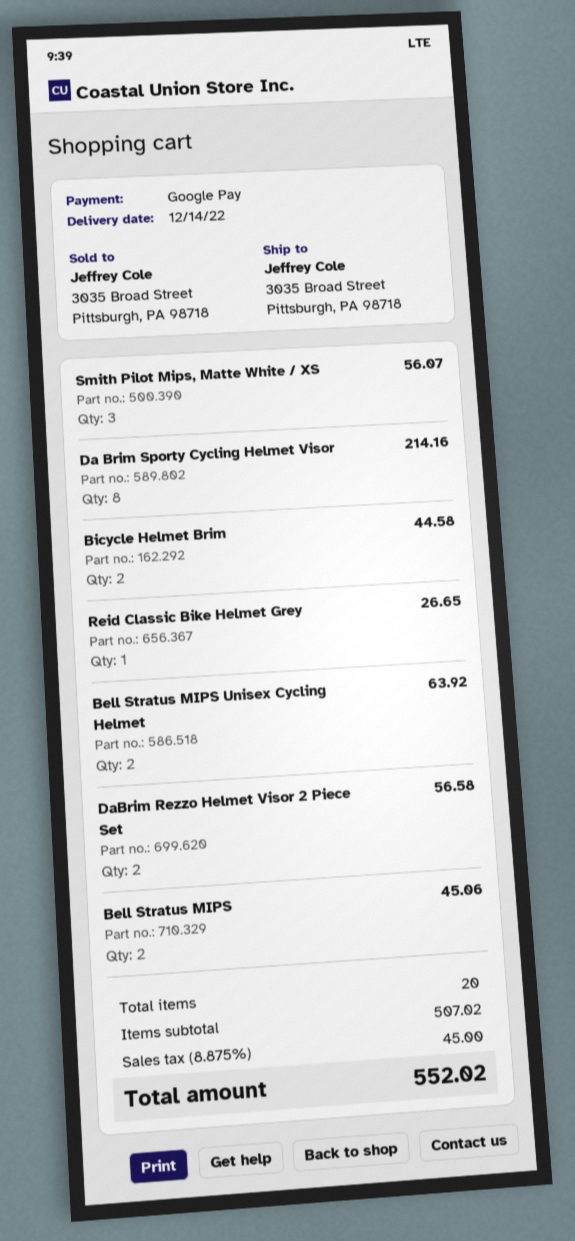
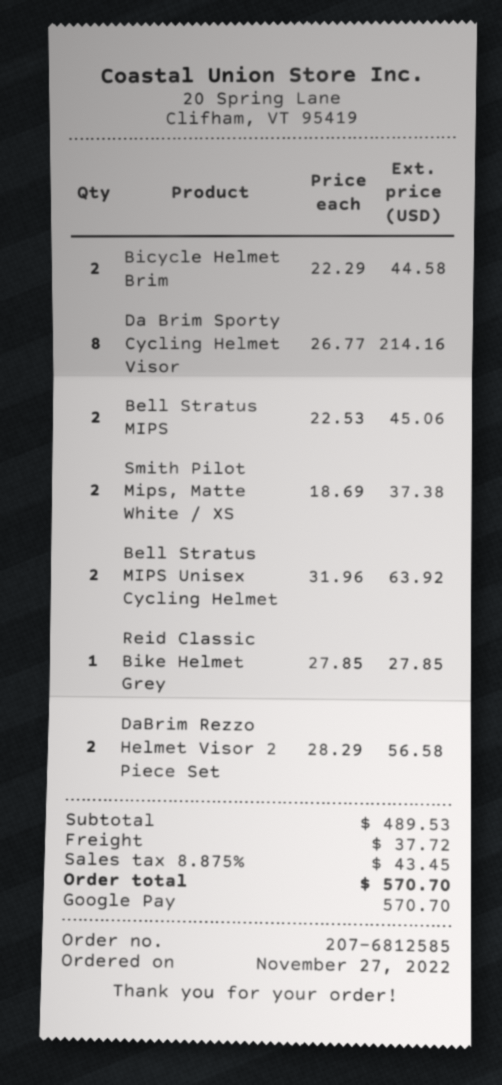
Smith Pilot Mips, Matte White / XS: 3 for 56.07 -> 2 for 37.38
Reid Classic Bike Helmet Grey: 1 for 26.65 -> 1 for 27.85
subtotal: 507.02 -> 489.53
shipping: none -> 37.72
tax: 8.875% = 45.00 -> 8.875% = 43.45
total: 552.02 -> 570.70

